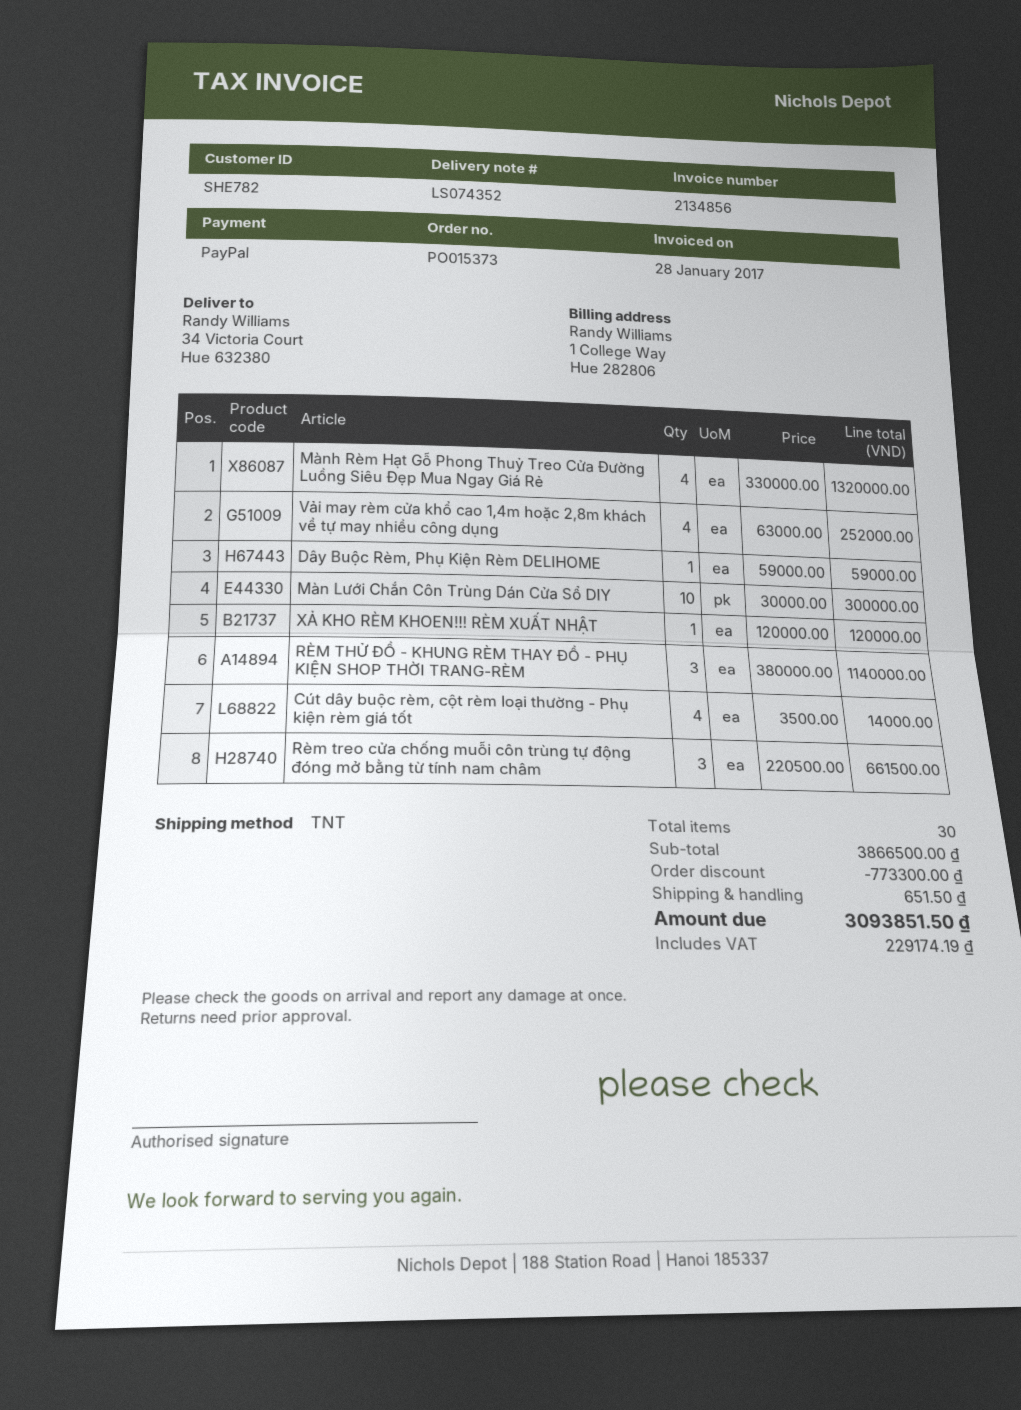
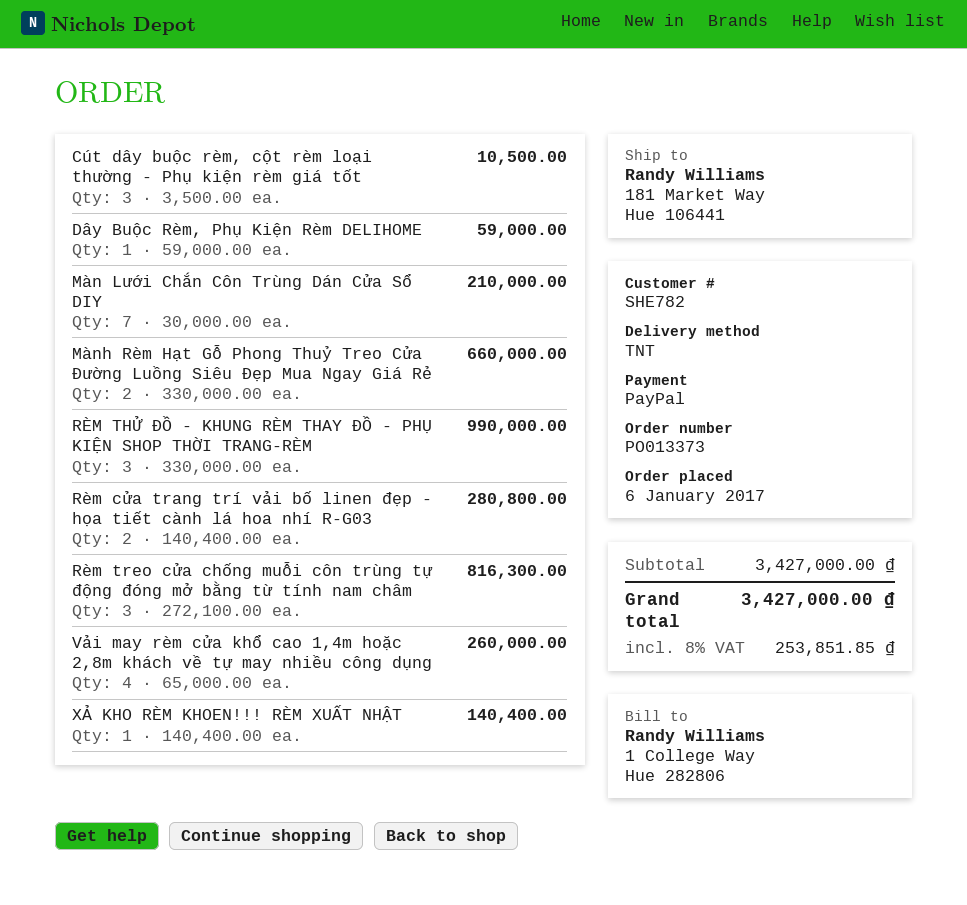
order number: PO015373 -> PO013373
ship to: 34 Victoria Court, Hue 632380 -> 181 Market Way, Hue 106441
Mành Rèm Hạt Gỗ Phong Thuỷ Treo Cửa Đường Luồng Siêu Đẹp Mua Ngay Giá Rẻ: 4 x 330000.00 = 1320000.00 -> 2 x 330000.00 = 660000.00
Vải may rèm cửa khổ cao 1,4m hoặc 2,8m khách về tự may nhiều công dụng: 4 x 63000.00 = 252000.00 -> 4 x 65000.00 = 260000.00
Màn Lưới Chắn Côn Trùng Dán Cửa Sổ DIY: 10 x 30000.00 = 300000.00 -> 7 x 30000.00 = 210000.00
XẢ KHO RÈM KHOEN!!! RÈM XUẤT NHẬT: 1 x 120000.00 = 120000.00 -> 1 x 140400.00 = 140400.00
RÈM THỬ ĐỒ - KHUNG RÈM THAY ĐỒ - PHỤ KIỆN SHOP THỜI TRANG-RÈM: 3 x 380000.00 = 1140000.00 -> 3 x 330000.00 = 990000.00
Cút dây buộc rèm, cột rèm loại thường - Phụ kiện rèm giá tốt: 4 x 3500.00 = 14000.00 -> 3 x 3500.00 = 10500.00
Rèm treo cửa chống muỗi côn trùng tự động đóng mở bằng từ tính nam châm: 3 x 220500.00 = 661500.00 -> 3 x 272100.00 = 816300.00
Rèm cửa trang trí vải bố linen đẹp - họa tiết cành lá hoa nhí R-G03: none -> 2 x 140400.00 = 280800.00
subtotal: 3866500.00 -> 3427000.00
discount: 773300.00 -> none
shipping: 651.50 -> none
tax: 229174.19 -> 253851.85
total: 3093851.50 -> 3427000.00

